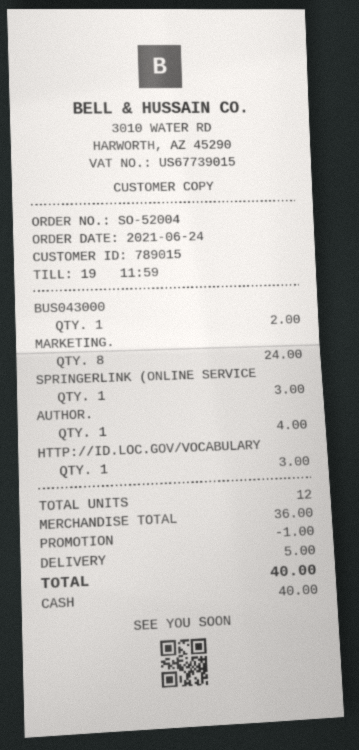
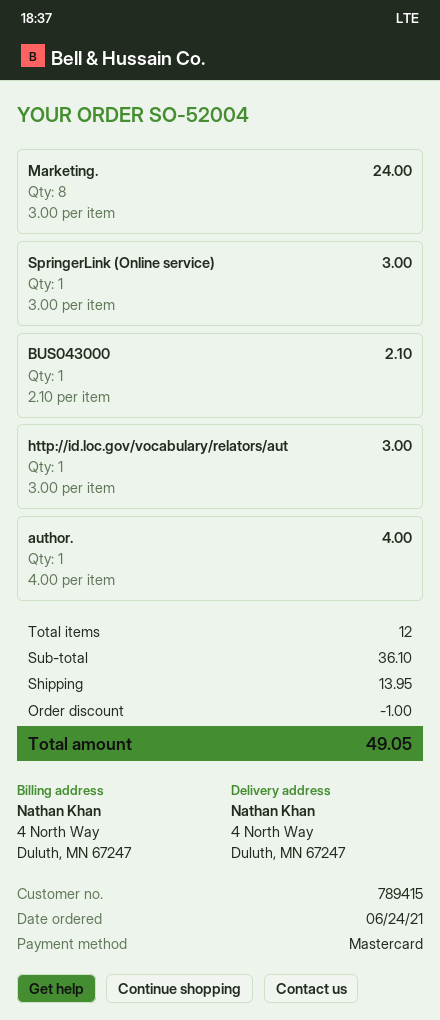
customer number: 789015 -> 789415
payment method: cash -> Mastercard
BUS043000: 1 for 2.00 -> 1 for 2.10
subtotal: 36.00 -> 36.10
shipping: 5.00 -> 13.95
total: 40.00 -> 49.05

